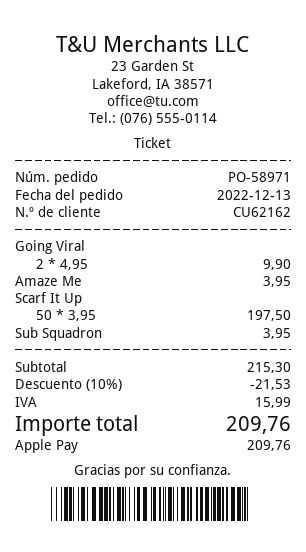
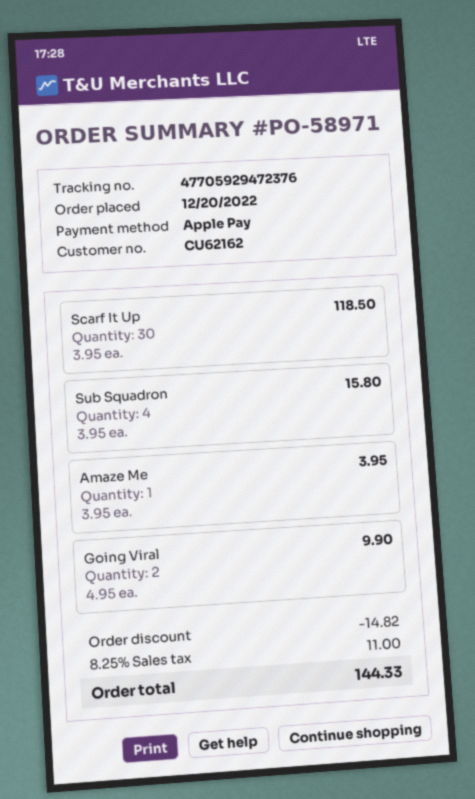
order date: 2022-12-13 -> 2022-12-20
Scarf It Up: 50 x 3.95 = 197.50 -> 30 x 3.95 = 118.50
Sub Squadron: 1 x 3.95 = 3.95 -> 4 x 3.95 = 15.80
discount: 21.53 -> 14.82
tax: 15.99 -> 11.00
total: 209.76 -> 144.33

